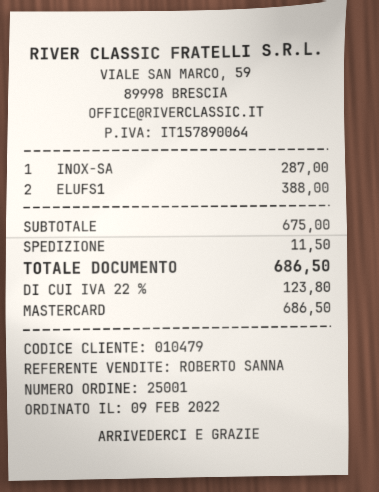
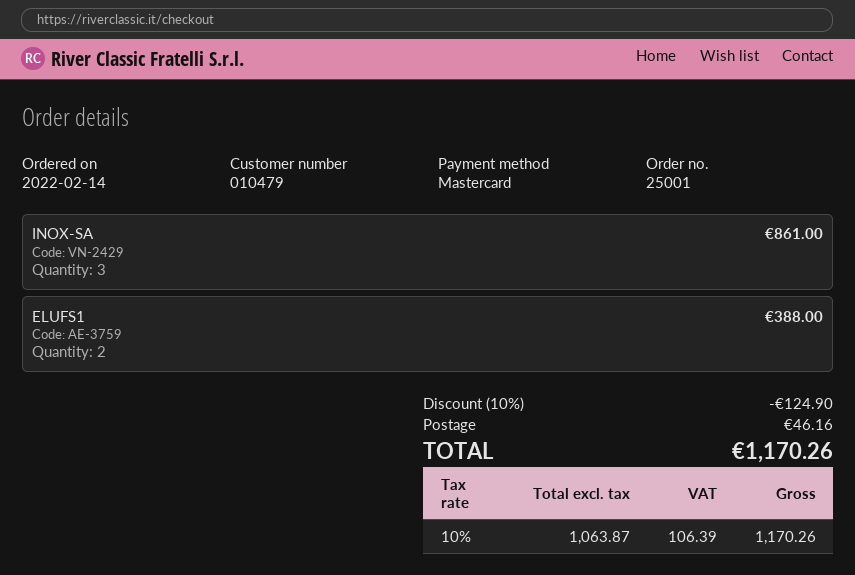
order date: 2022-02-09 -> 2022-02-14
INOX-SA: 1 for 287.00 -> 3 for 861.00
discount: none -> 10% = 124.90
shipping: 11.50 -> 46.16
tax: 22% = 123.80 -> 10% = 106.39
total: 686.50 -> 1170.26

